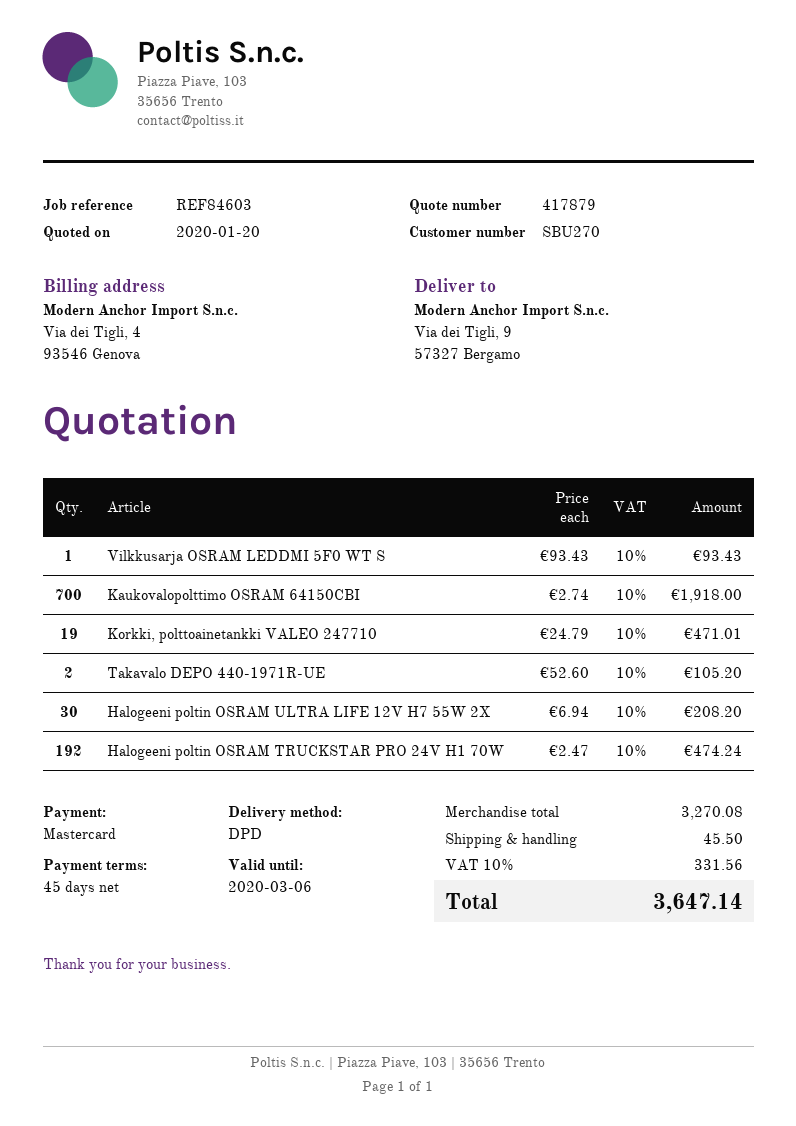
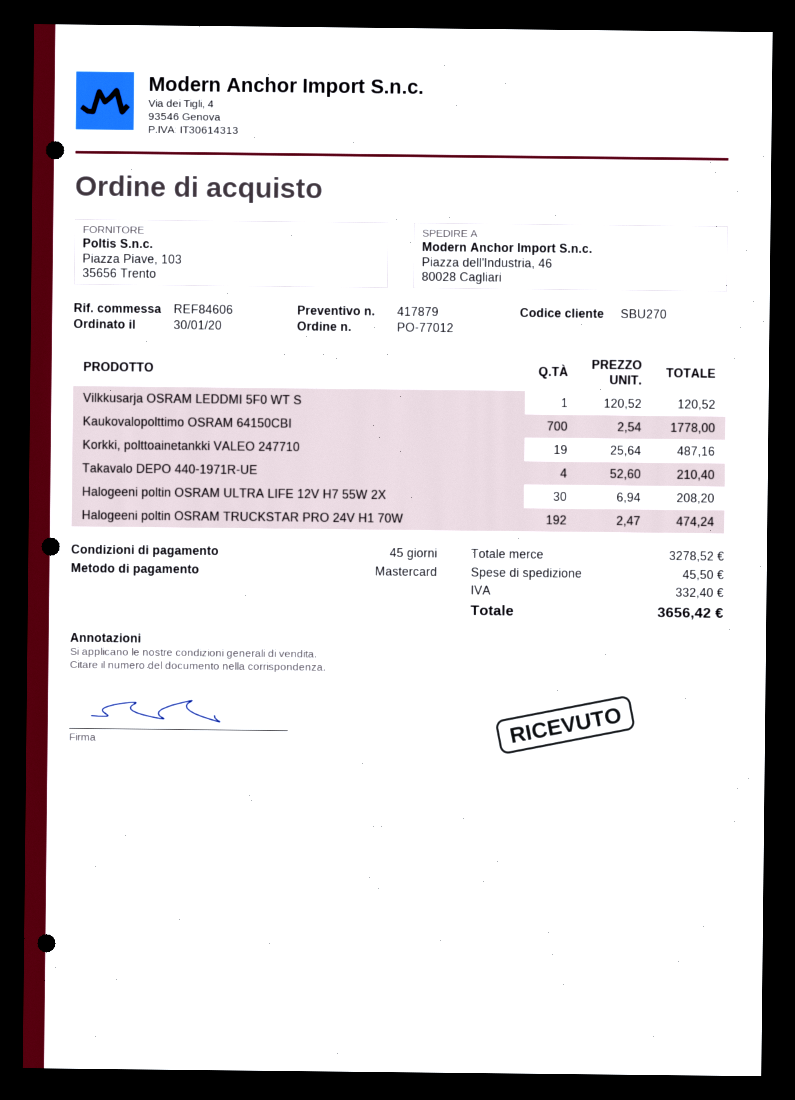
reference: REF84603 -> REF84606
ship to: Via dei Tigli, 9, 57327 Bergamo -> Piazza dell'Industria, 46, 80028 Cagliari
Vilkkusarja OSRAM LEDDMI 5F0 WT S: 1 x 93.43 = 93.43 -> 1 x 120.52 = 120.52
Kaukovalopolttimo OSRAM 64150CBI: 700 x 2.74 = 1918.00 -> 700 x 2.54 = 1778.00
Korkki, polttoainetankki VALEO 247710: 19 x 24.79 = 471.01 -> 19 x 25.64 = 487.16
Takavalo DEPO 440-1971R-UE: 2 x 52.60 = 105.20 -> 4 x 52.60 = 210.40
subtotal: 3270.08 -> 3278.52
tax: 331.56 -> 332.40
total: 3647.14 -> 3656.42

